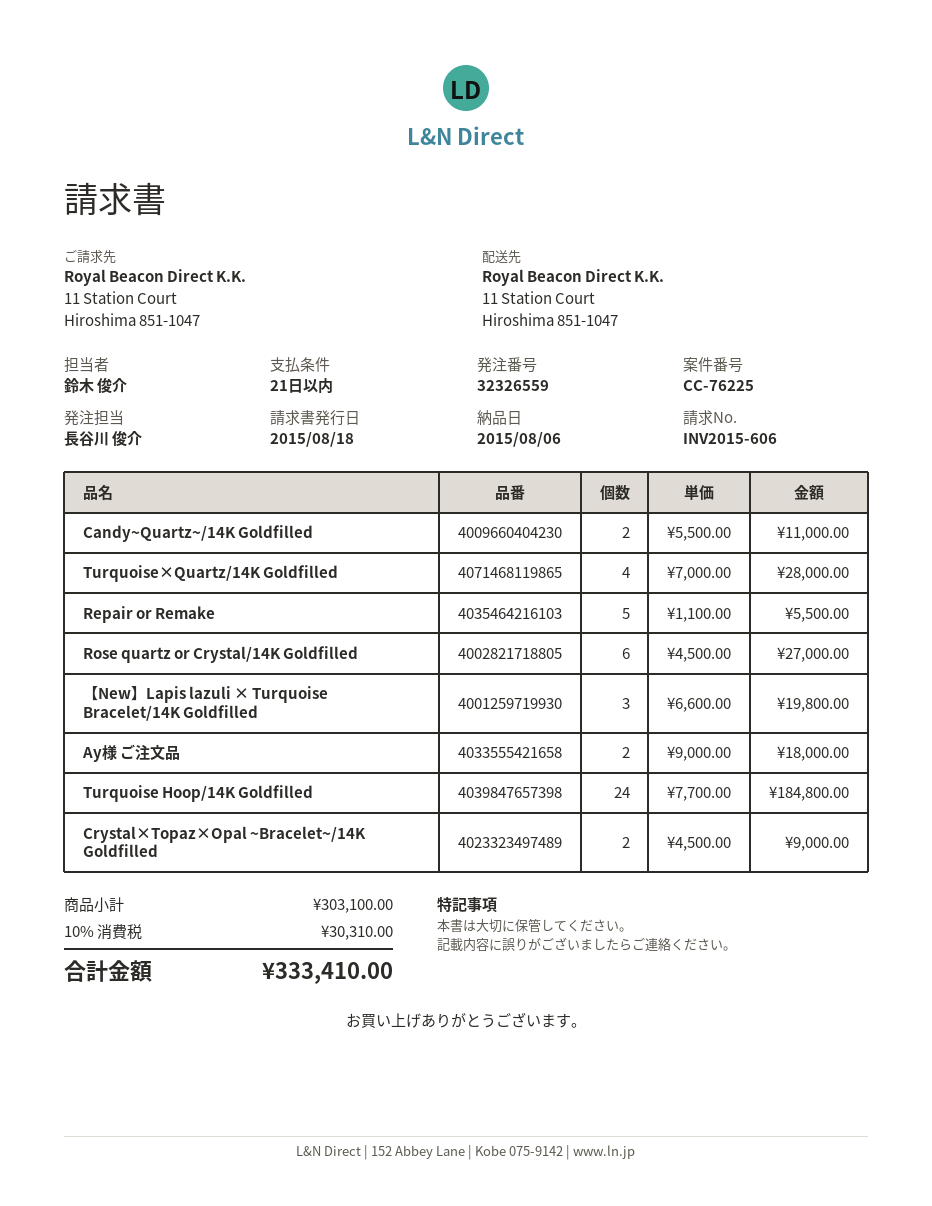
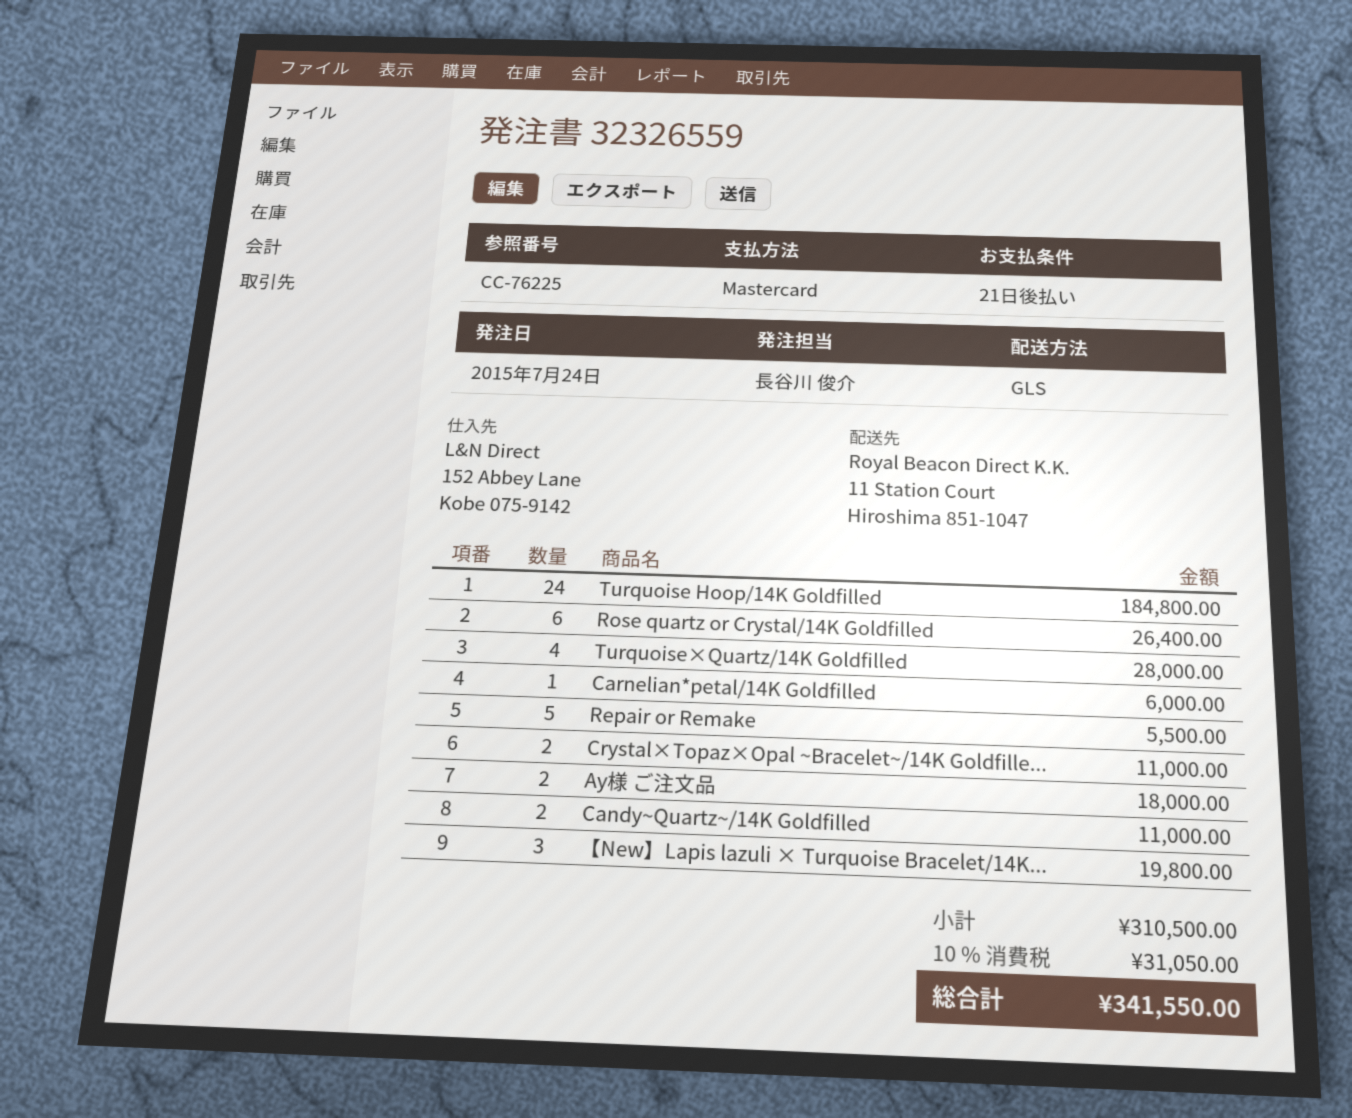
Rose quartz or Crystal/14K Goldfilled: 6 for 27000.00 -> 6 for 26400.00
Crystal×Topaz×Opal ~Bracelet~/14K Goldfilled: 2 for 9000.00 -> 2 for 11000.00
Carnelian*petal/14K Goldfilled: none -> 1 for 6000.00
subtotal: 303100.00 -> 310500.00
tax: 10% = 30310.00 -> 10% = 31050.00
total: 333410.00 -> 341550.00

